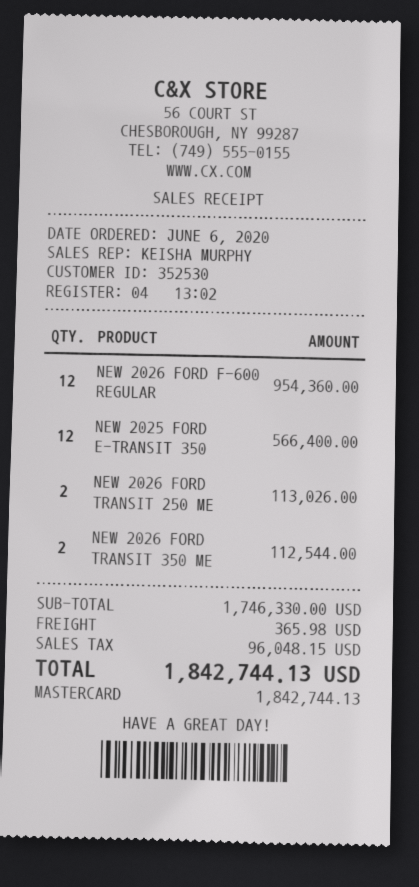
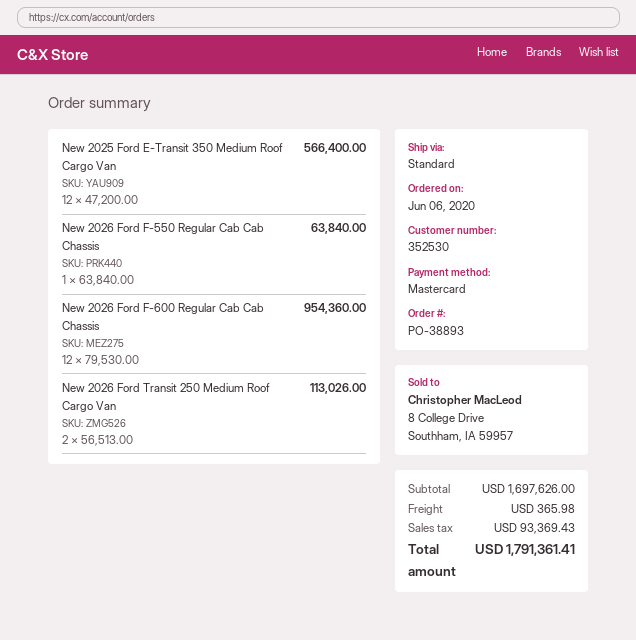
NEW 2026 FORD TRANSIT 350 ME: 2 for 112544.00 -> none
New 2026 Ford F-550 Regular Cab Cab Chassis: none -> 1 for 63840.00
subtotal: 1746330.00 -> 1697626.00
tax: 96048.15 -> 93369.43
total: 1842744.13 -> 1791361.41

